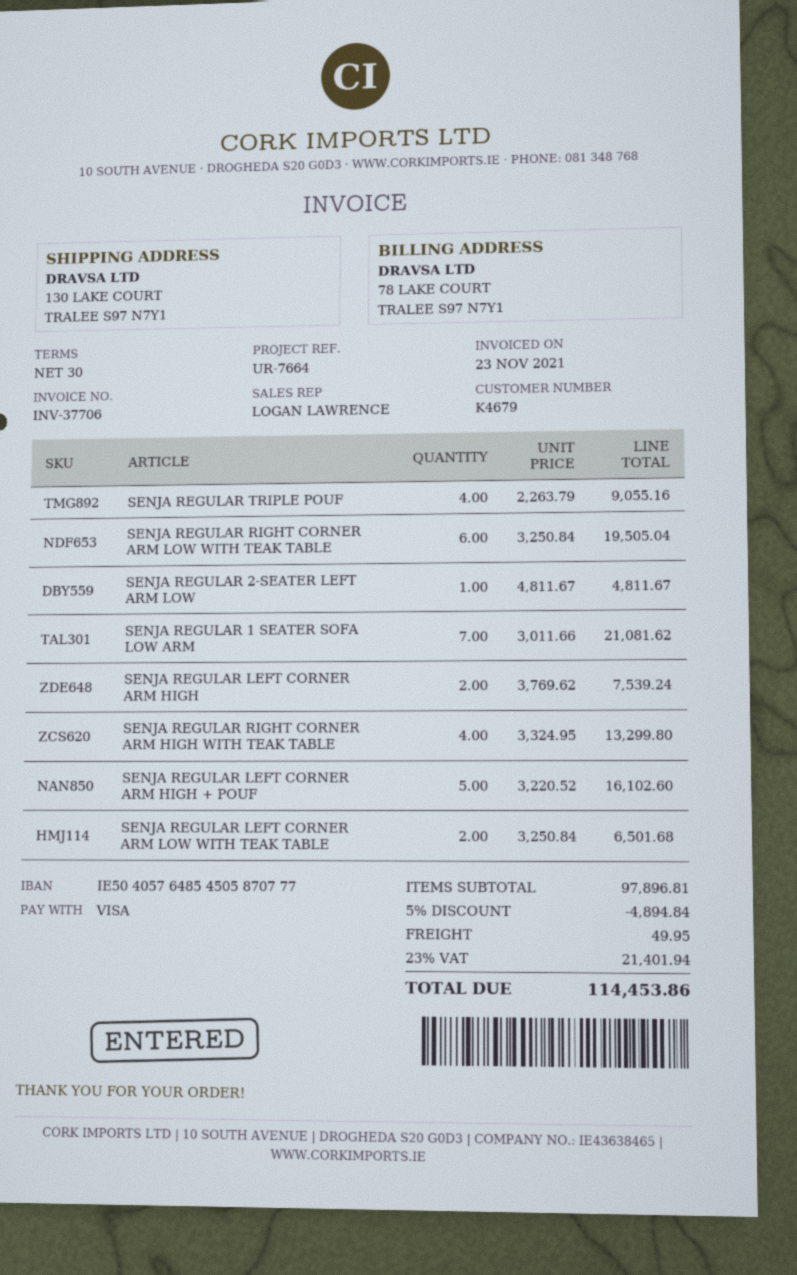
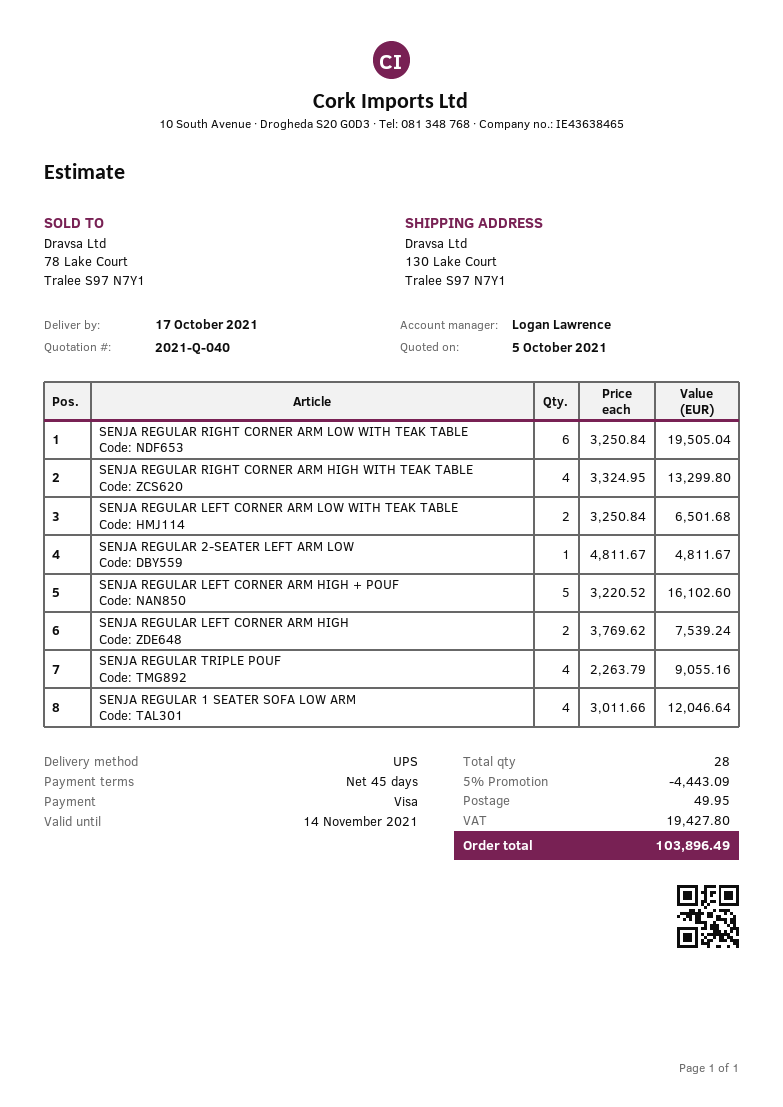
payment terms: 30 days -> 45 days
SENJA REGULAR 1 SEATER SOFA LOW ARM: 7 x 3011.66 = 21081.62 -> 4 x 3011.66 = 12046.64
discount: 5% = 4894.84 -> 5% = 4443.09
tax: 21401.94 -> 19427.80
total: 114453.86 -> 103896.49

